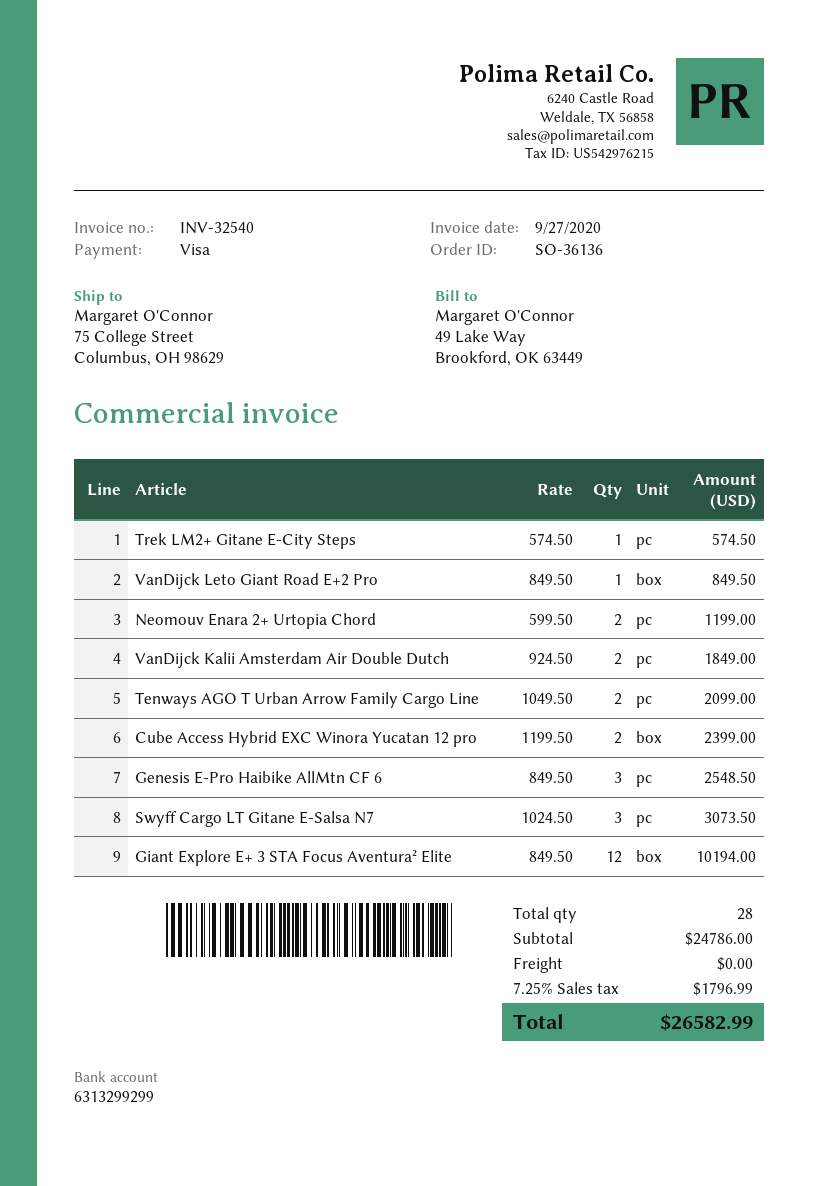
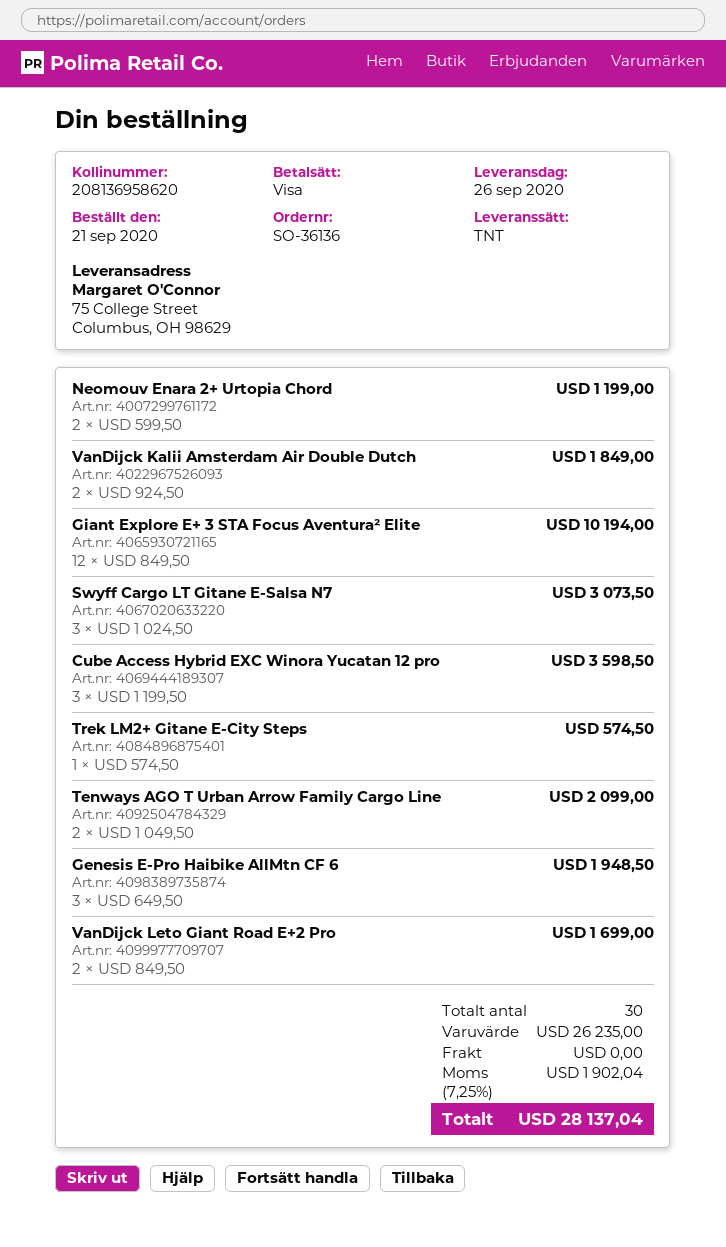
VanDijck Leto Giant Road E+2 Pro: 1 x 849.50 = 849.50 -> 2 x 849.50 = 1699.00
Cube Access Hybrid EXC Winora Yucatan 12 pro: 2 x 1199.50 = 2399.00 -> 3 x 1199.50 = 3598.50
Genesis E-Pro Haibike AllMtn CF 6: 3 x 849.50 = 2548.50 -> 3 x 649.50 = 1948.50
total quantity: 28 -> 30
subtotal: 24786.00 -> 26235.00
tax: 7.25% = 1796.99 -> 7.25% = 1902.04
total: 26582.99 -> 28137.04

